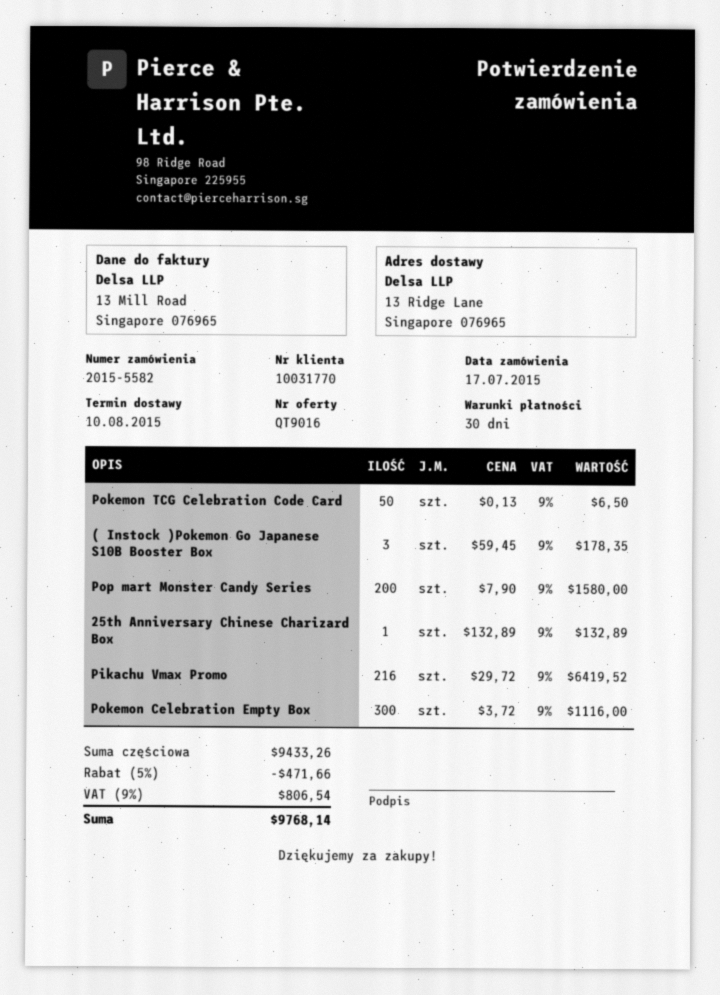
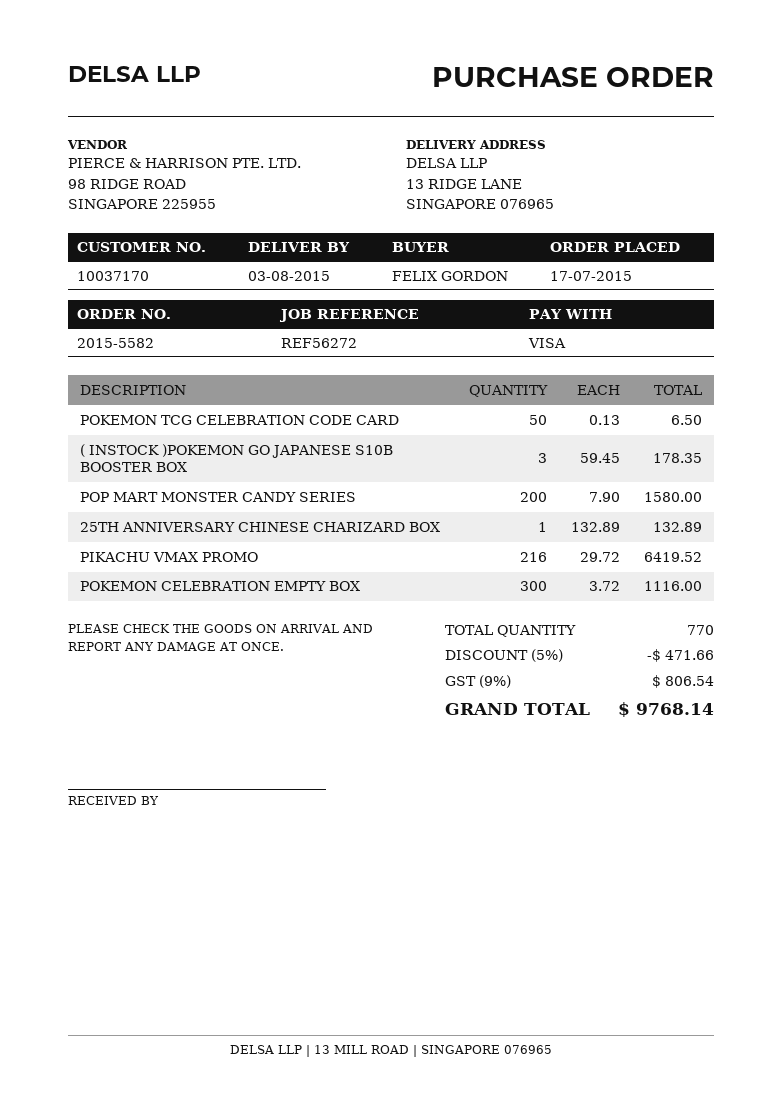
delivery date: 2015-08-10 -> 2015-08-03
customer number: 10031770 -> 10037170

